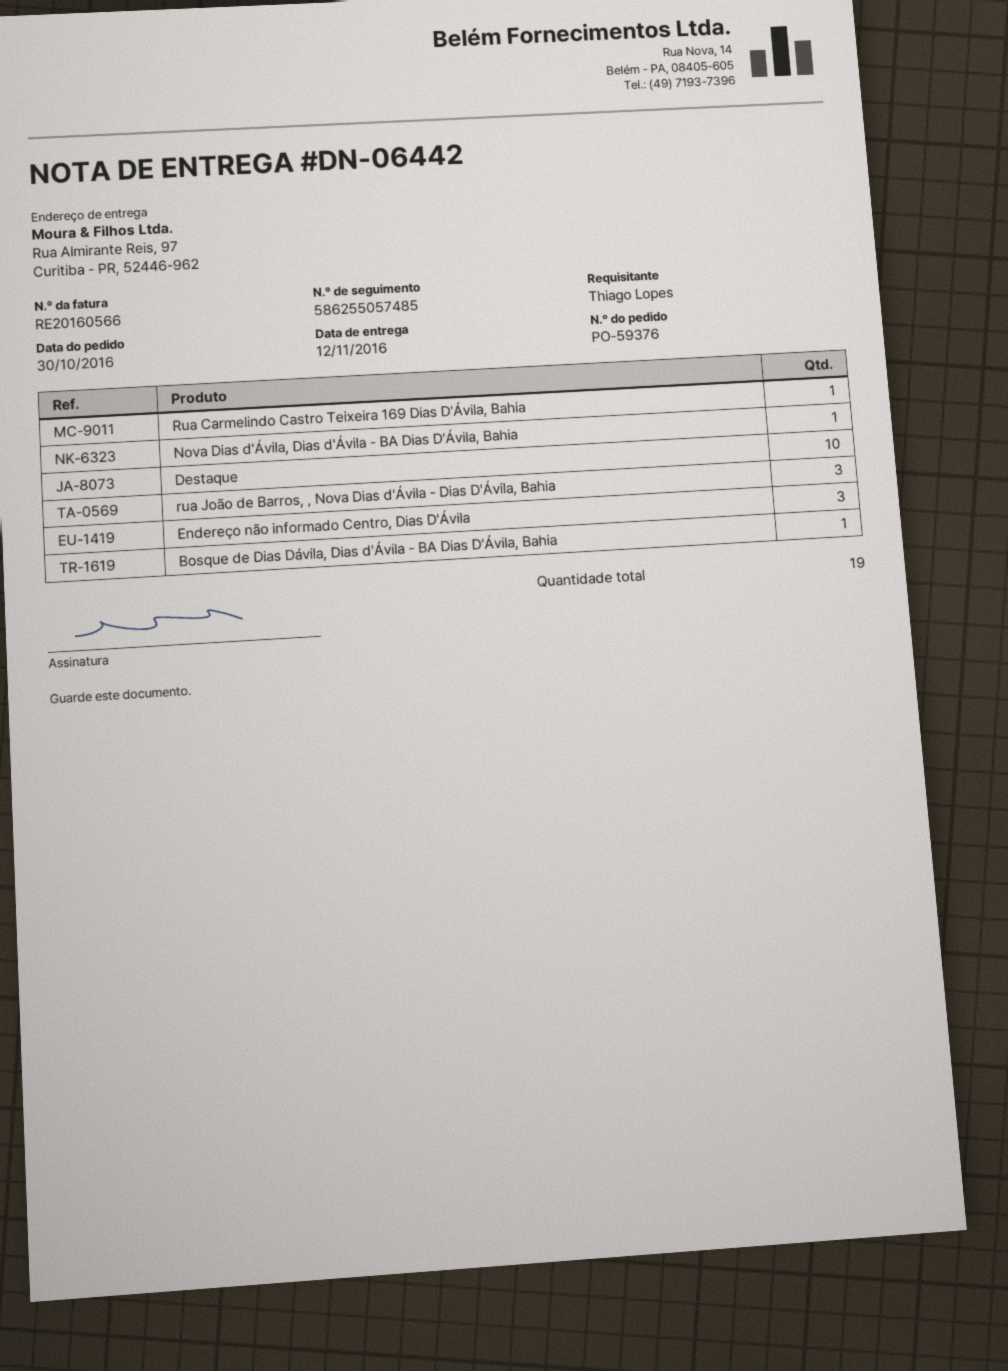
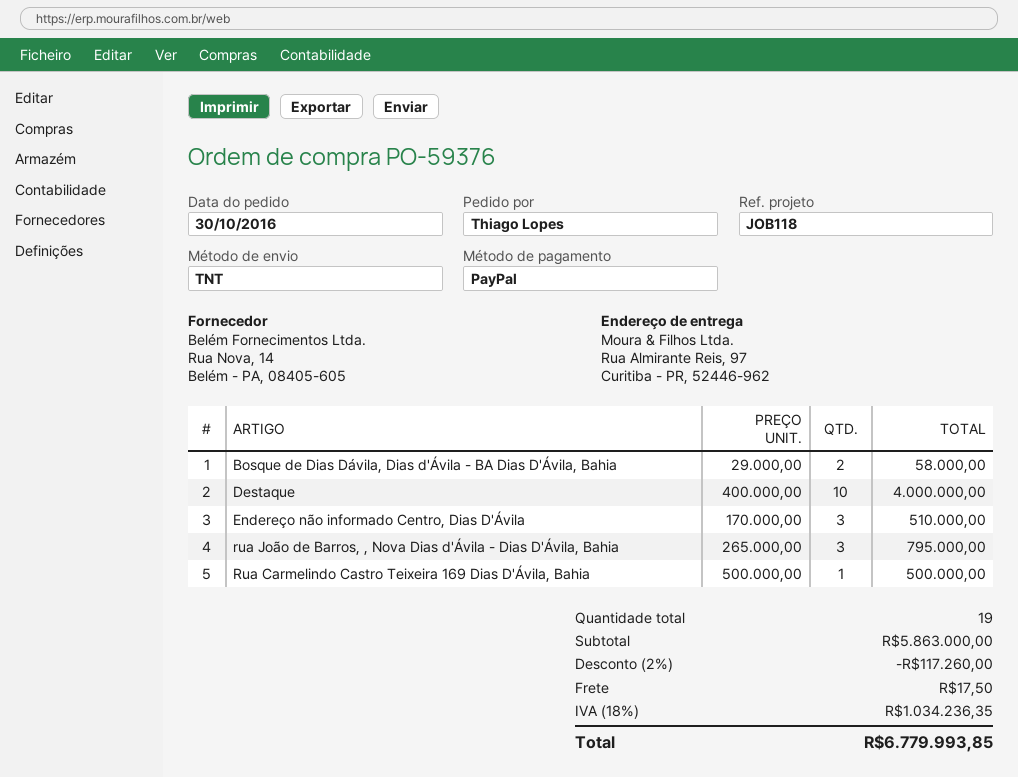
Nova Dias d'Ávila, Dias d'Ávila - BA Dias D'Ávila, Bahia: 1 -> none
Bosque de Dias Dávila, Dias d'Ávila - BA Dias D'Ávila, Bahia: 1 -> 2

